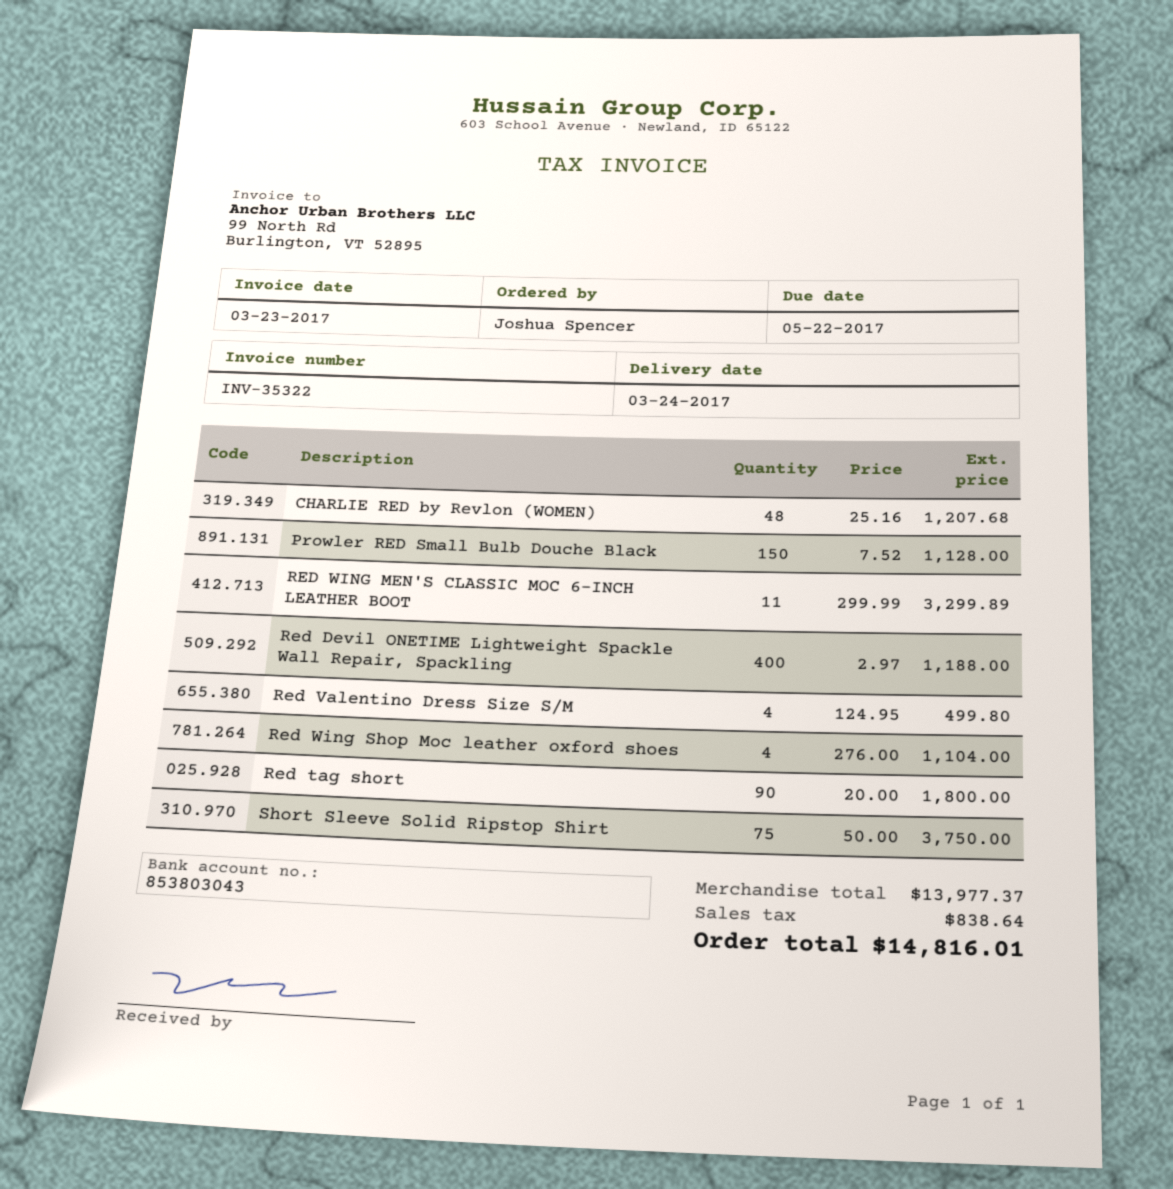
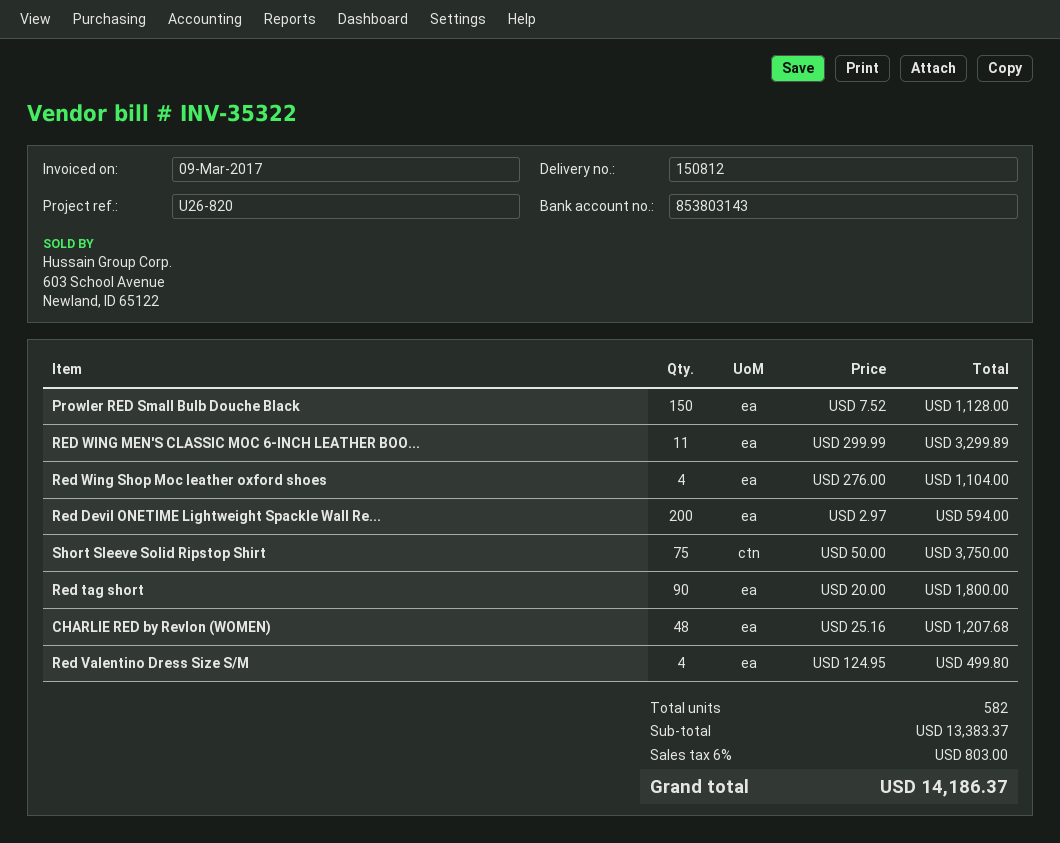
invoice date: 2017-03-23 -> 2017-03-09
bank account: 853803043 -> 853803143
Red Devil ONETIME Lightweight Spackle Wall Repair, Spackling: 400 x 2.97 = 1188.00 -> 200 x 2.97 = 594.00
subtotal: 13977.37 -> 13383.37
tax: 838.64 -> 803.00
total: 14816.01 -> 14186.37

